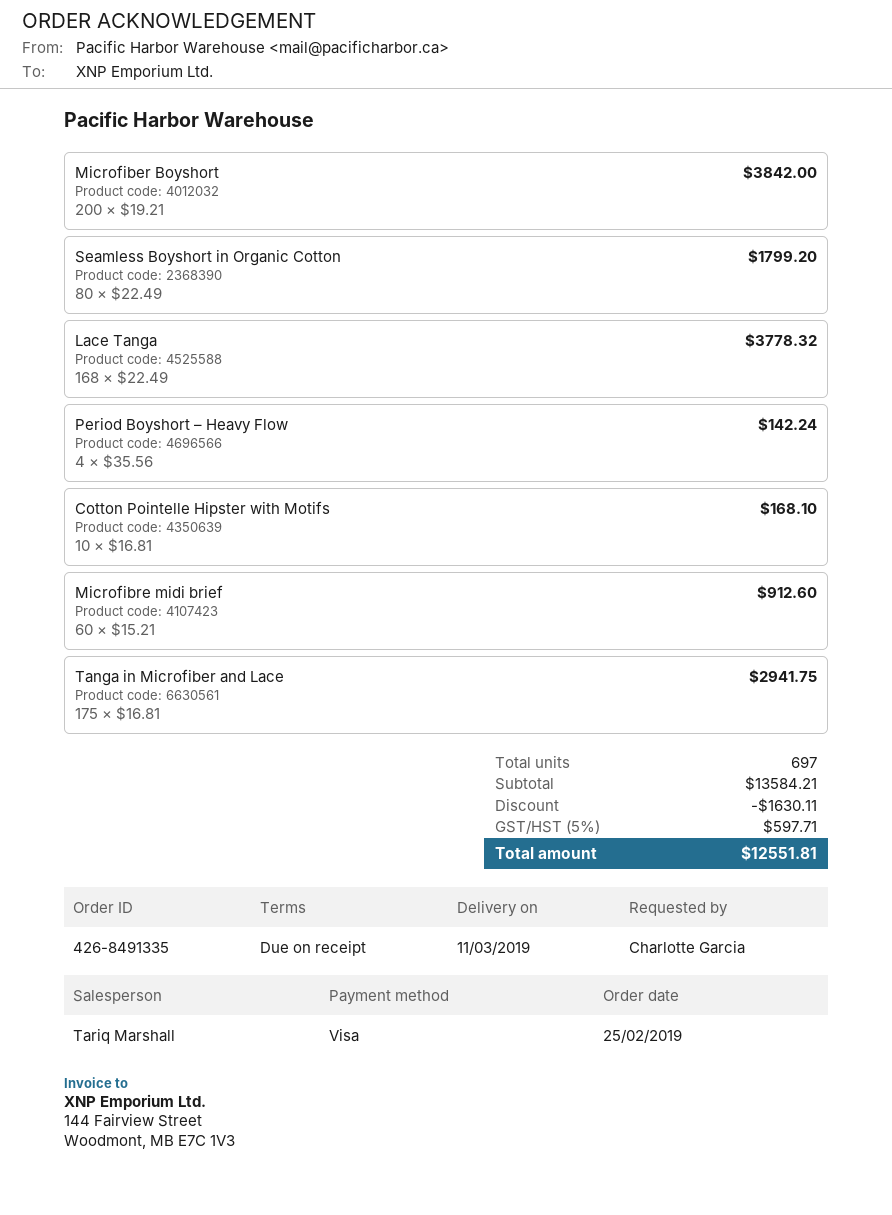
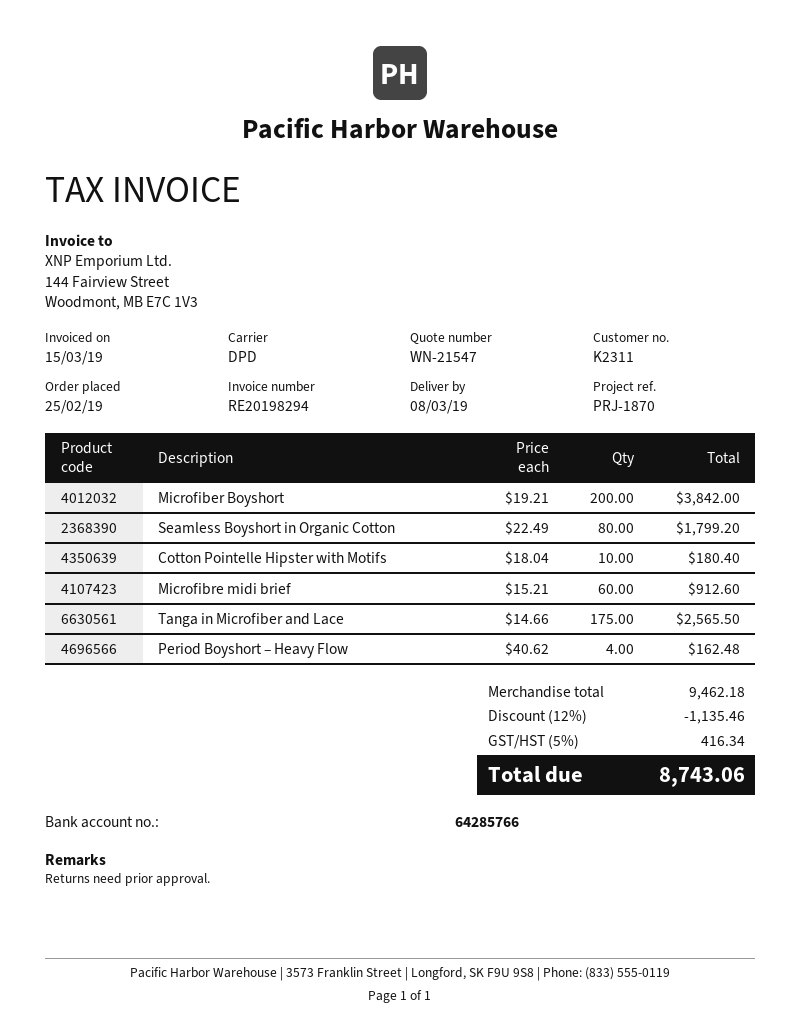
delivery date: 2019-03-11 -> 2019-03-08
Lace Tanga: 168 x 22.49 = 3778.32 -> none
Period Boyshort – Heavy Flow: 4 x 35.56 = 142.24 -> 4 x 40.62 = 162.48
Cotton Pointelle Hipster with Motifs: 10 x 16.81 = 168.10 -> 10 x 18.04 = 180.40
Tanga in Microfiber and Lace: 175 x 16.81 = 2941.75 -> 175 x 14.66 = 2565.50
subtotal: 13584.21 -> 9462.18
discount: 1630.11 -> 1135.46
tax: 5% = 597.71 -> 5% = 416.34
total: 12551.81 -> 8743.06

